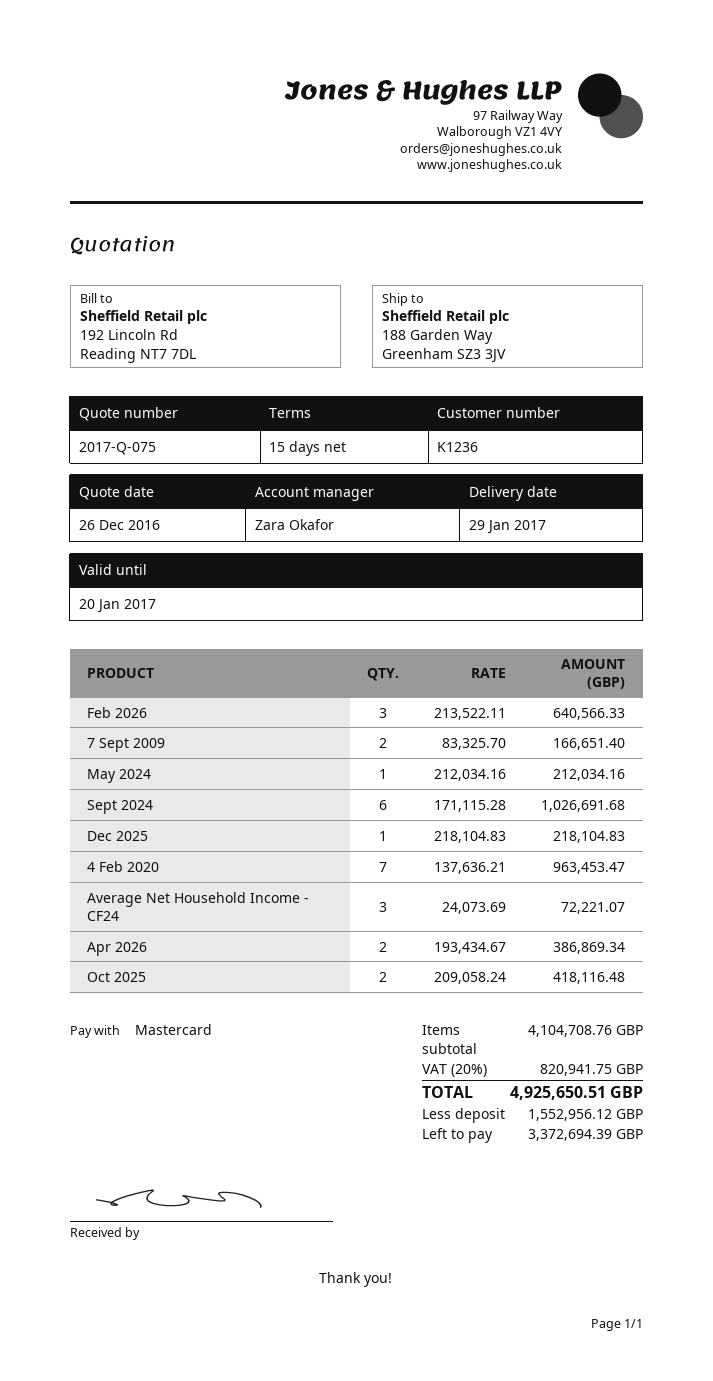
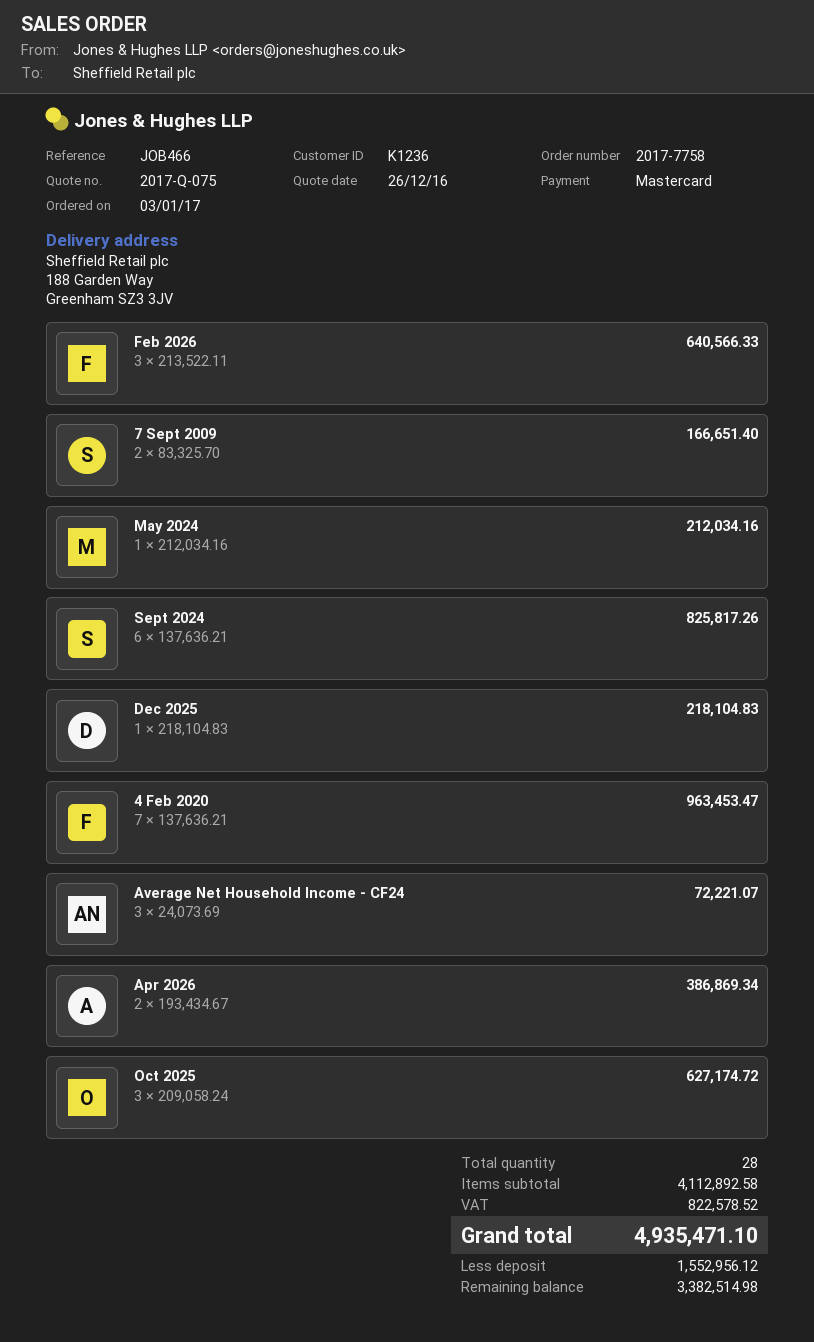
Sept 2024: 6 x 171115.28 = 1026691.68 -> 6 x 137636.21 = 825817.26
Oct 2025: 2 x 209058.24 = 418116.48 -> 3 x 209058.24 = 627174.72
subtotal: 4104708.76 -> 4112892.58
tax: 820941.75 -> 822578.52
total: 4925650.51 -> 4935471.10
balance: 3372694.39 -> 3382514.98

